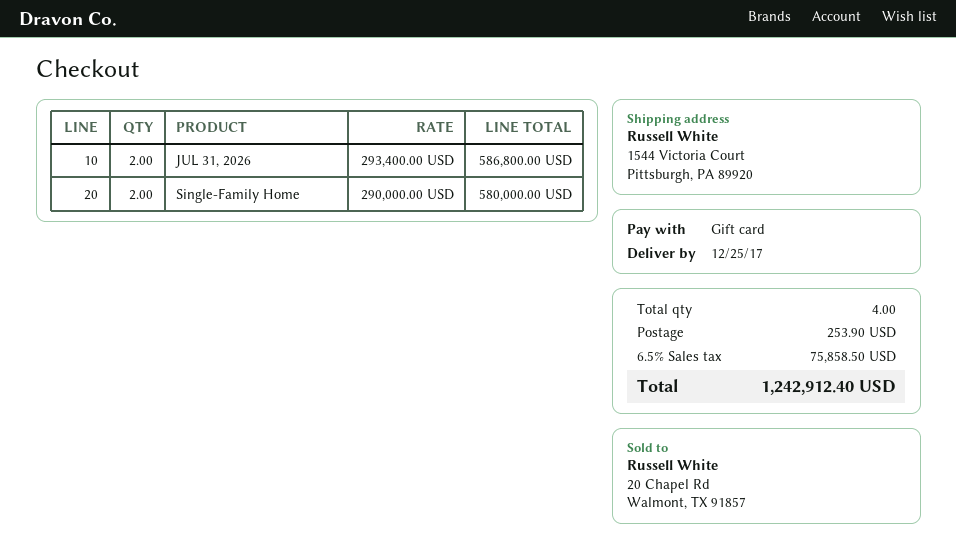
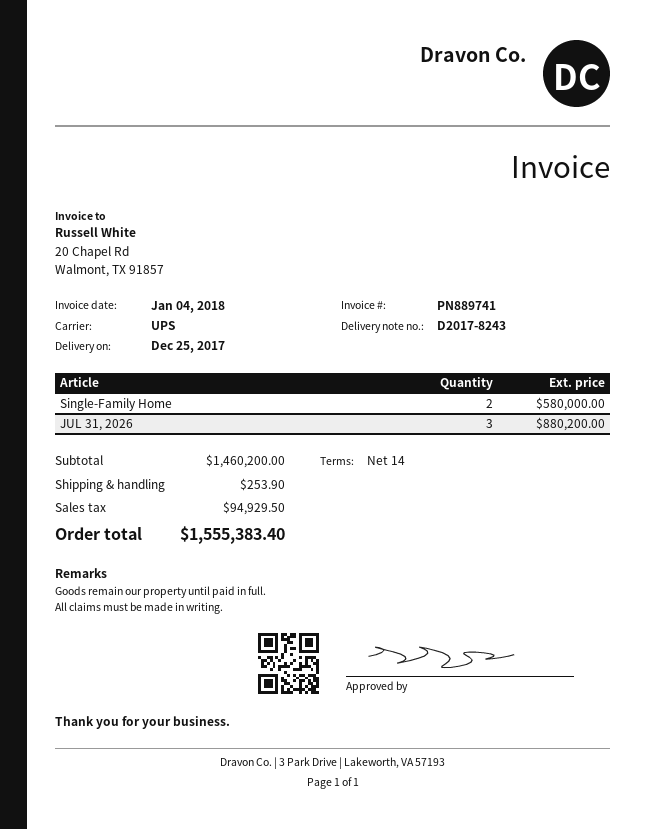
JUL 31, 2026: 2 for 586800.00 -> 3 for 880200.00
tax: 75858.50 -> 94929.50
total: 1242912.40 -> 1555383.40

